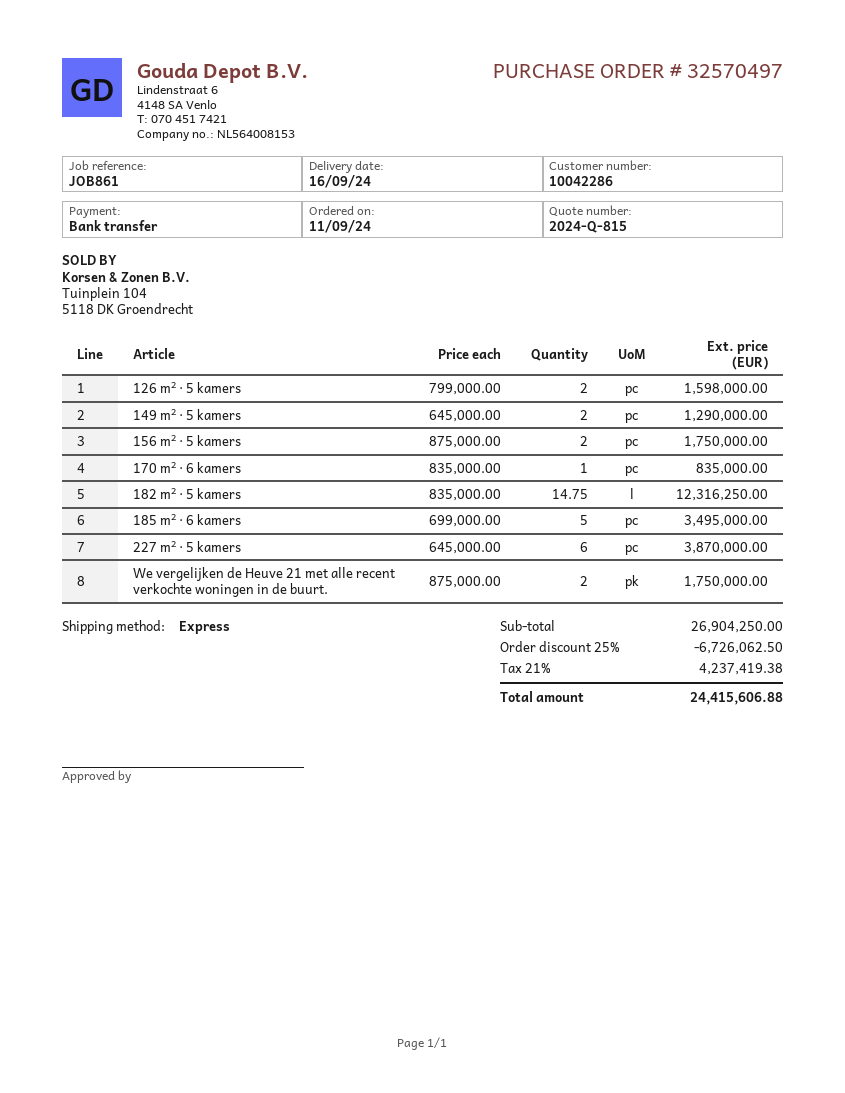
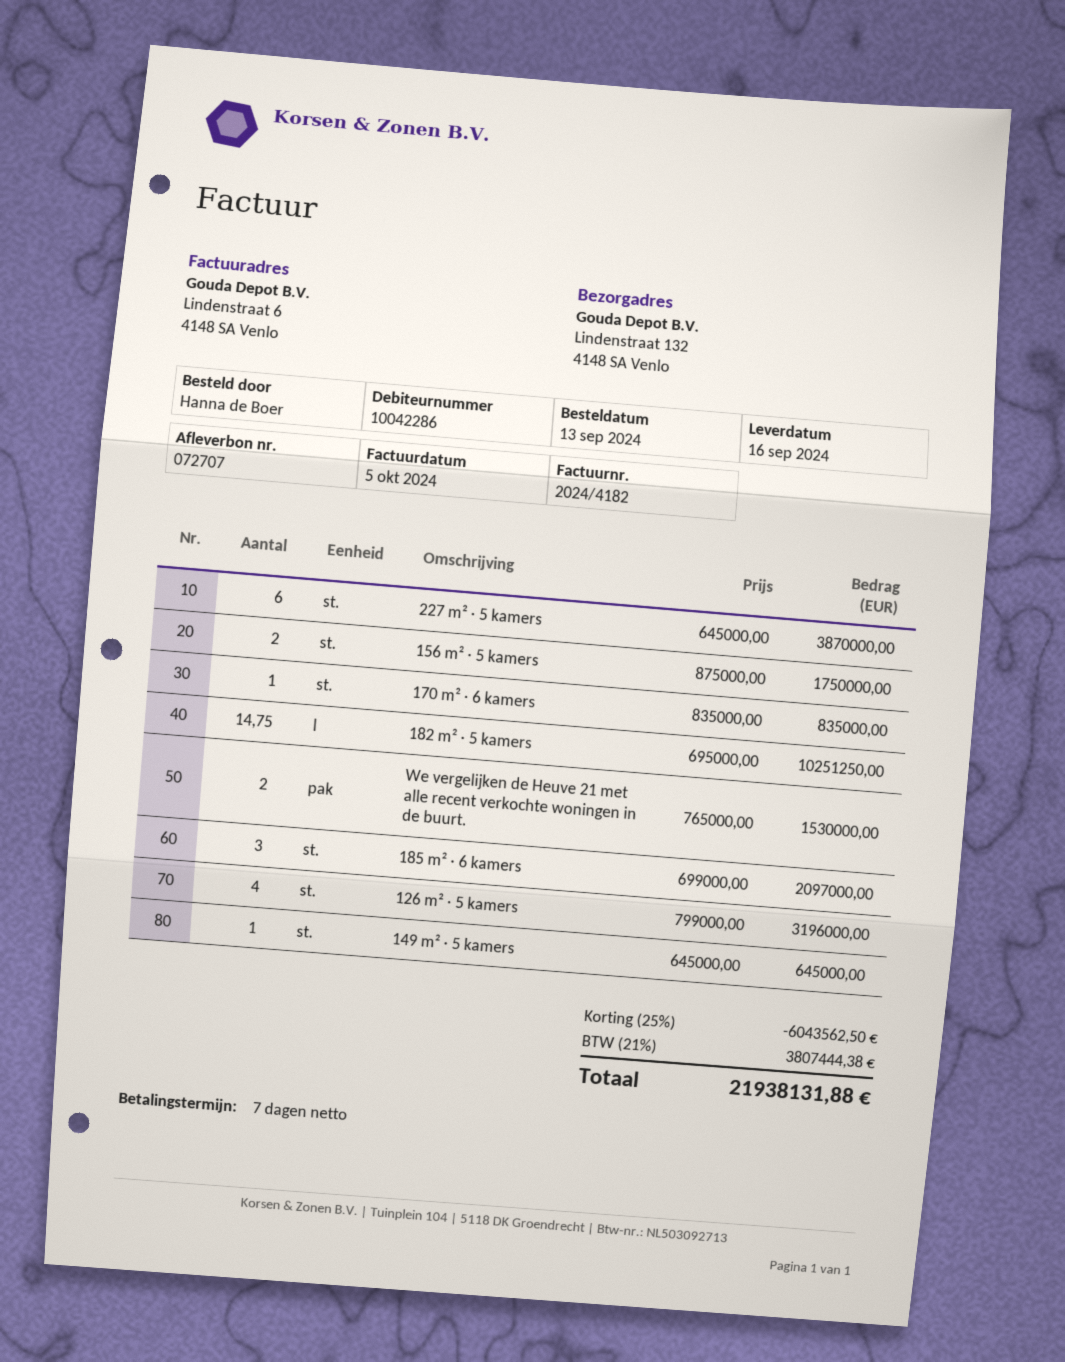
order date: 2024-09-11 -> 2024-09-13
126 m² · 5 kamers: 2 x 799000.00 = 1598000.00 -> 4 x 799000.00 = 3196000.00
149 m² · 5 kamers: 2 x 645000.00 = 1290000.00 -> 1 x 645000.00 = 645000.00
182 m² · 5 kamers: 14.75 x 835000.00 = 12316250.00 -> 14.75 x 695000.00 = 10251250.00
185 m² · 6 kamers: 5 x 699000.00 = 3495000.00 -> 3 x 699000.00 = 2097000.00
We vergelijken de Heuve 21 met alle recent verkochte woningen in de buurt.: 2 x 875000.00 = 1750000.00 -> 2 x 765000.00 = 1530000.00
discount: 25% = 6726062.50 -> 25% = 6043562.50
tax: 21% = 4237419.38 -> 21% = 3807444.38
total: 24415606.88 -> 21938131.88

